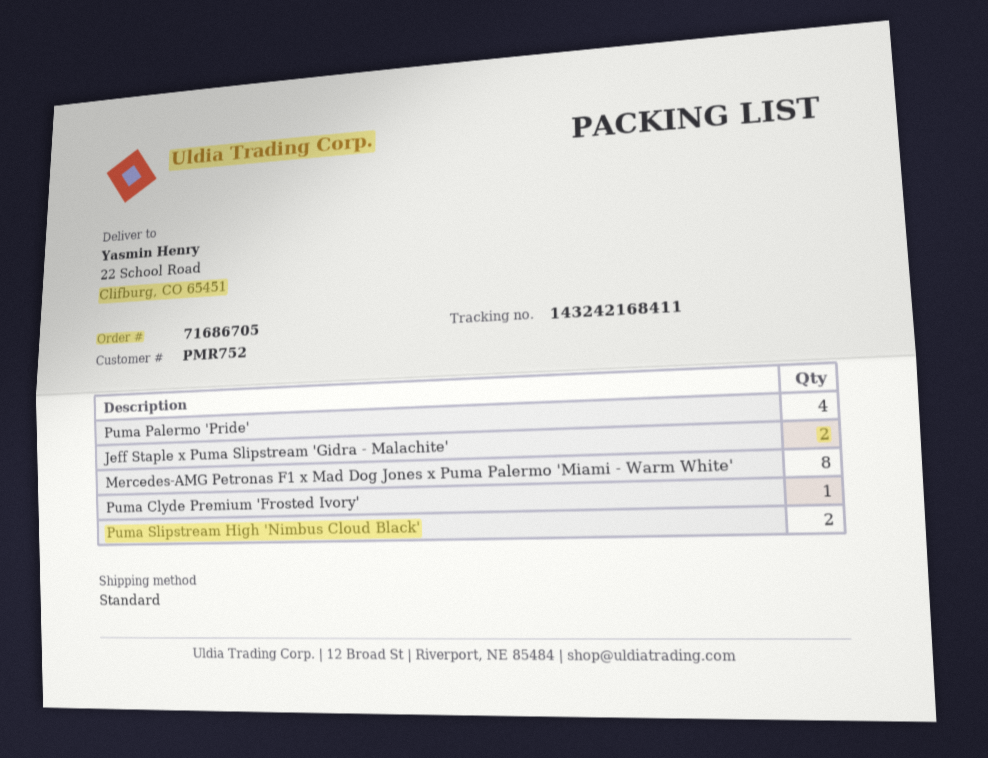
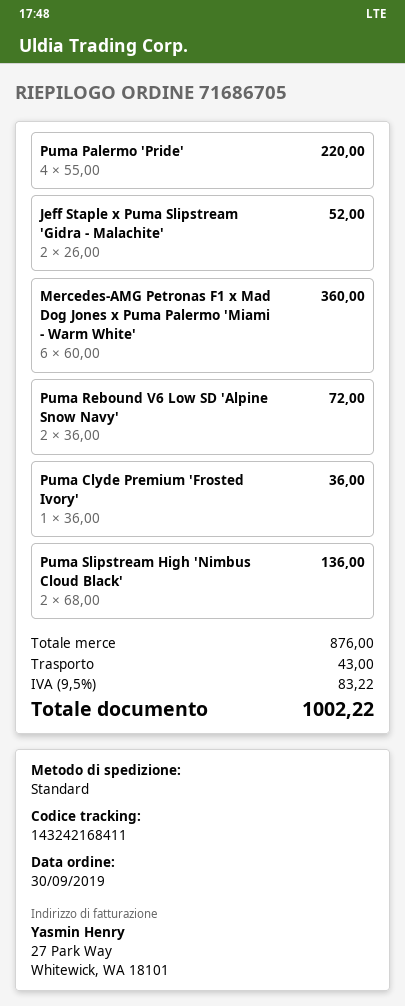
Mercedes-AMG Petronas F1 x Mad Dog Jones x Puma Palermo 'Miami - Warm White': 8 -> 6
Puma Rebound V6 Low SD 'Alpine Snow Navy': none -> 2

